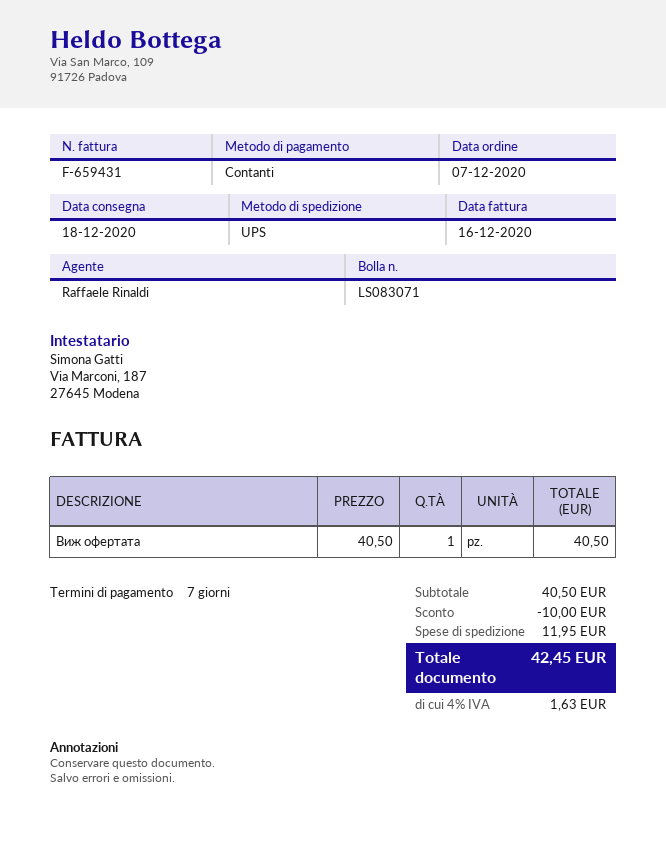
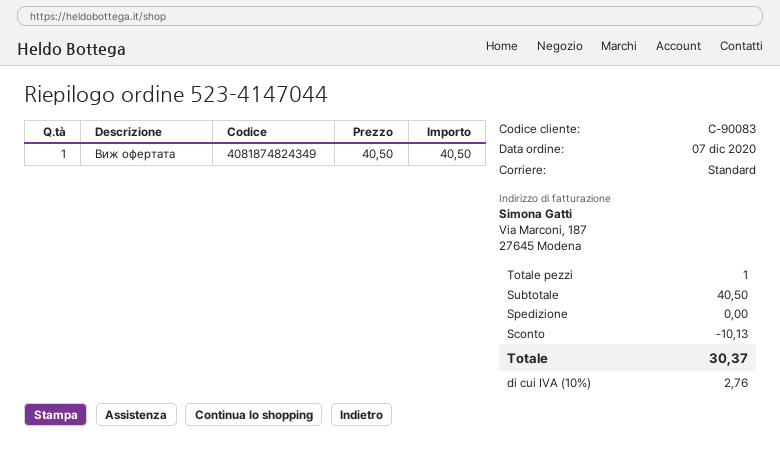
shipping method: UPS -> standard
discount: 10.00 -> 10.13
shipping: 11.95 -> 0.00
tax: 4% = 1.63 -> 10% = 2.76
total: 42.45 -> 30.37

